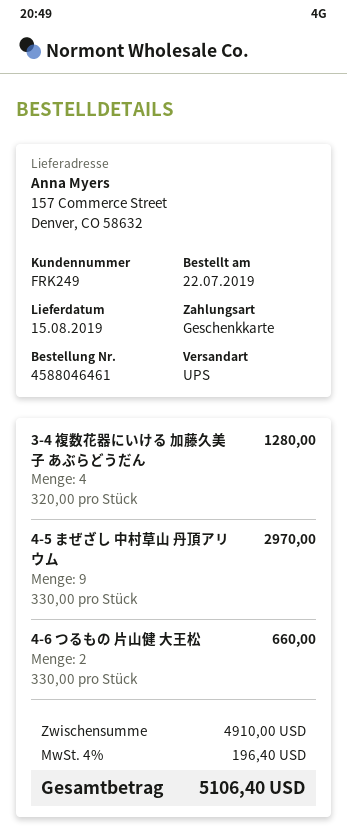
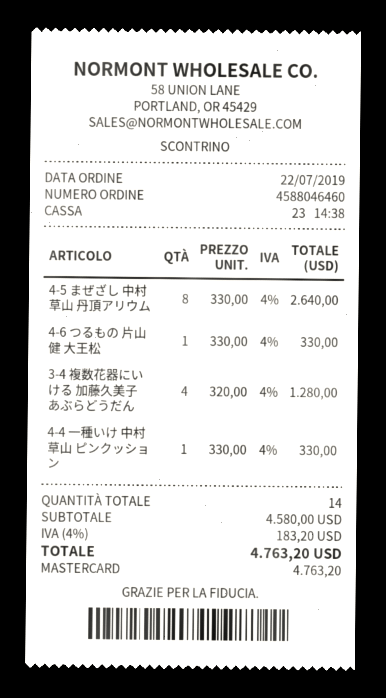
order number: 4588046461 -> 4588046460
payment method: gift card -> Mastercard
4-5 まぜざし 中村草山 丹頂アリウム: 9 x 330.00 = 2970.00 -> 8 x 330.00 = 2640.00
4-6 つるもの 片山健 大王松: 2 x 330.00 = 660.00 -> 1 x 330.00 = 330.00
4-4 一種いけ 中村草山 ピンクッション: none -> 1 x 330.00 = 330.00
subtotal: 4910.00 -> 4580.00
tax: 4% = 196.40 -> 4% = 183.20
total: 5106.40 -> 4763.20

